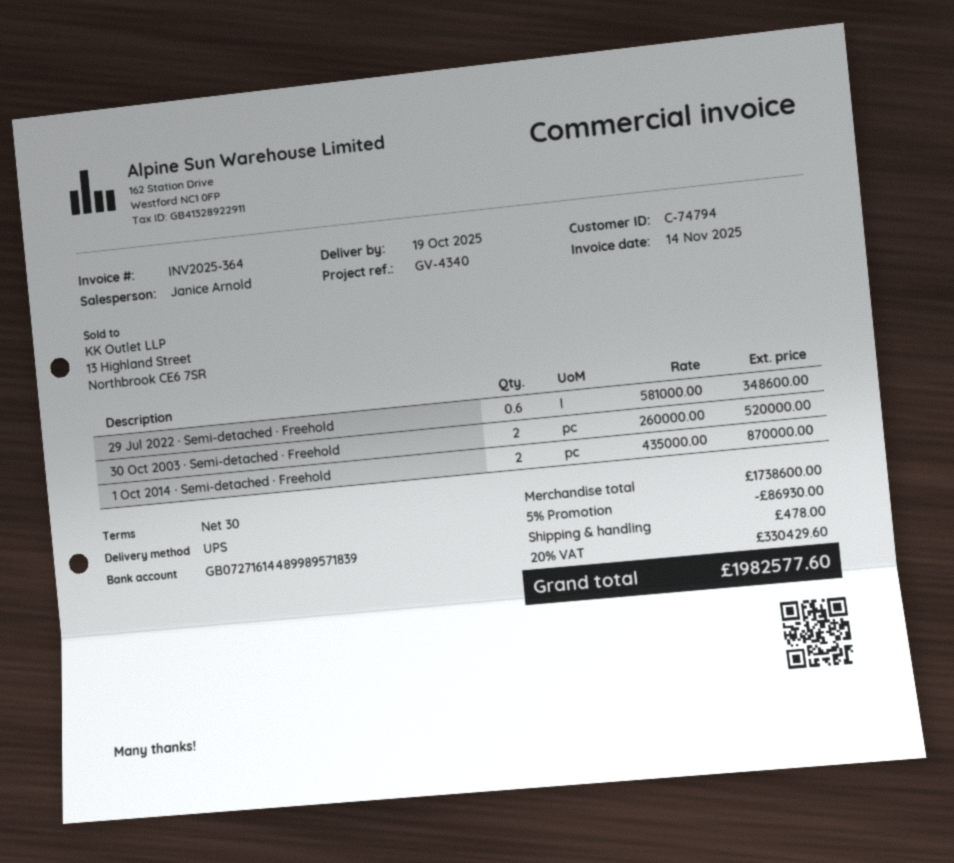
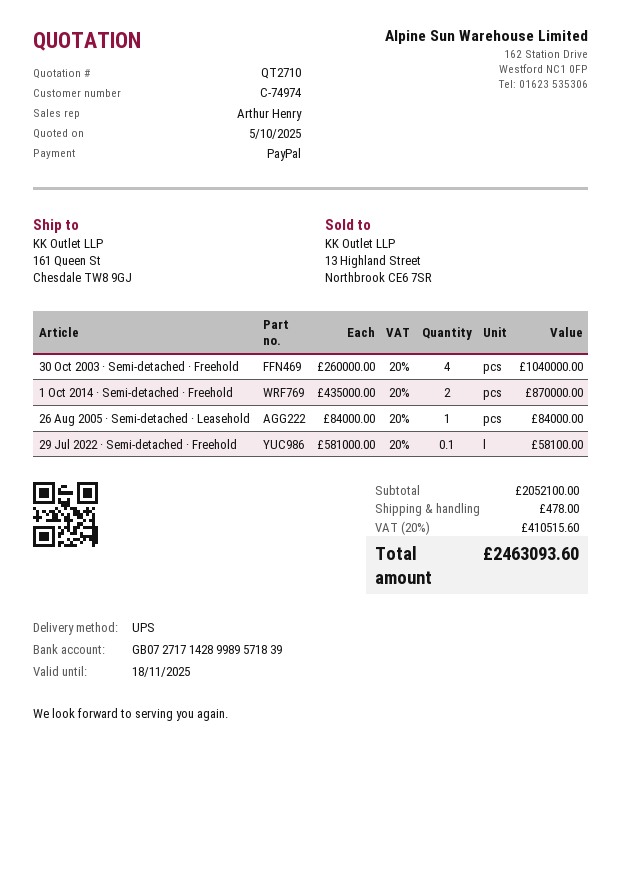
customer number: C-74794 -> C-74974
sales rep: Janice Arnold -> Arthur Henry
bank account: GB07271614489989571839 -> GB07271714289989571839
29 Jul 2022 · Semi-detached · Freehold: 0.6 x 581000.00 = 348600.00 -> 0.1 x 581000.00 = 58100.00
30 Oct 2003 · Semi-detached · Freehold: 2 x 260000.00 = 520000.00 -> 4 x 260000.00 = 1040000.00
26 Aug 2005 · Semi-detached · Leasehold: none -> 1 x 84000.00 = 84000.00
subtotal: 1738600.00 -> 2052100.00
discount: 5% = 86930.00 -> none
tax: 20% = 330429.60 -> 20% = 410515.60
total: 1982577.60 -> 2463093.60

